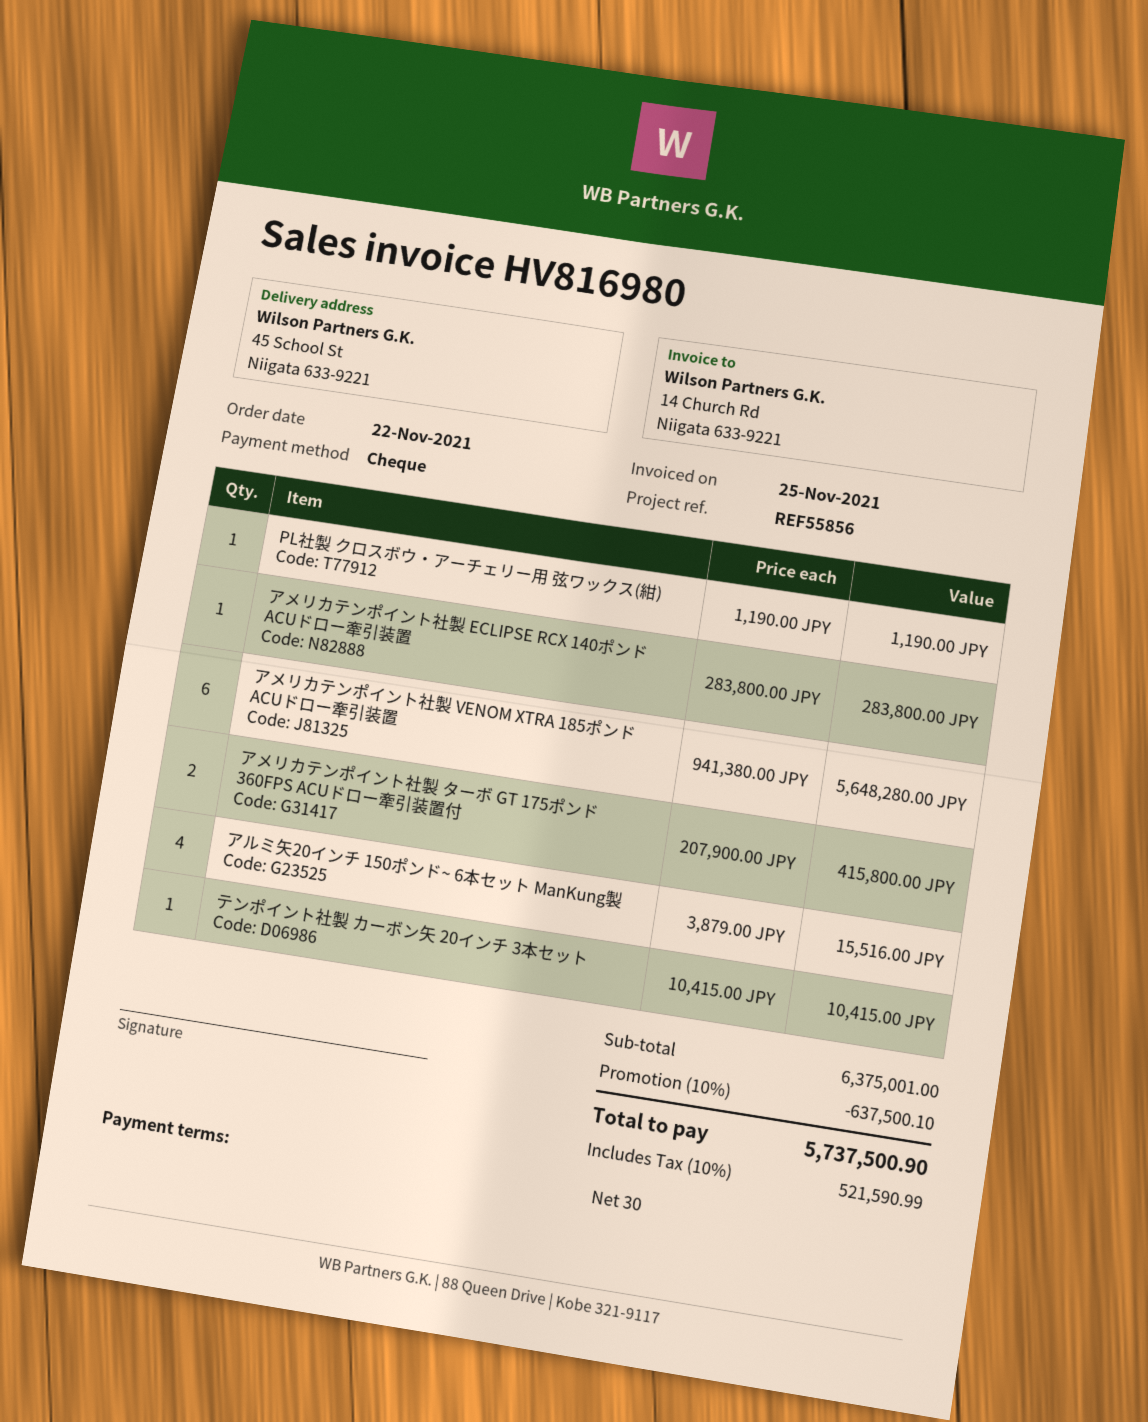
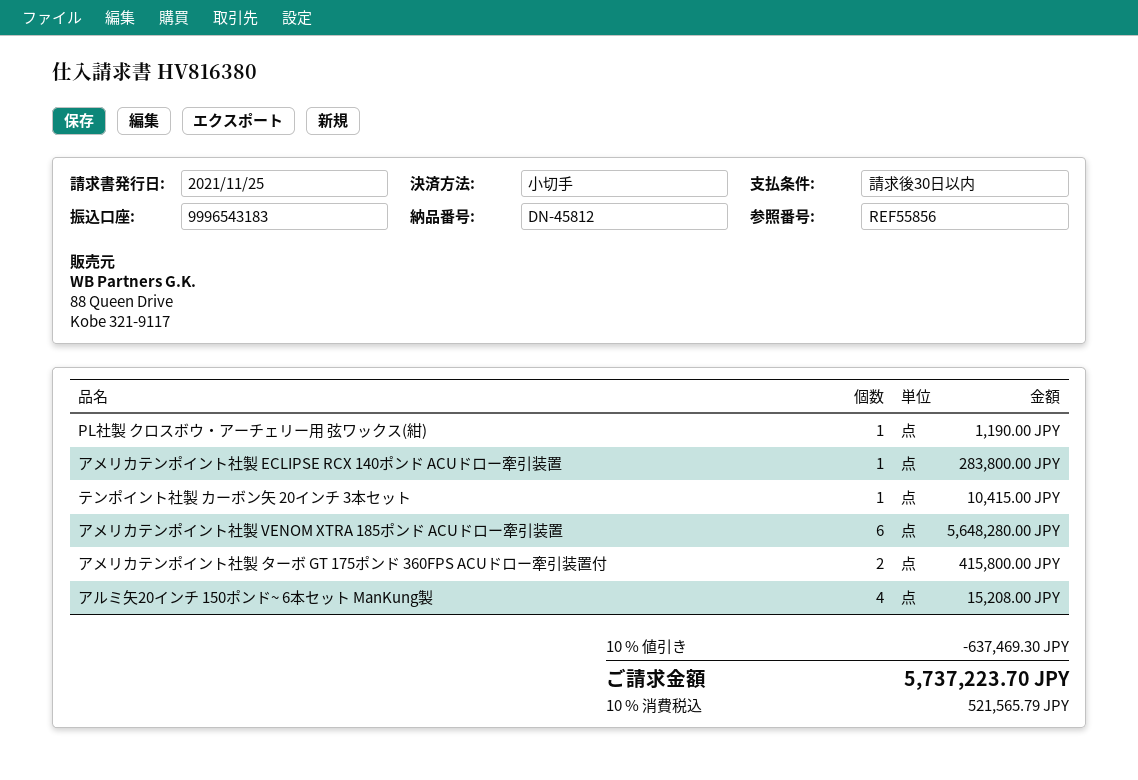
invoice number: HV816980 -> HV816380
アルミ矢20インチ 150ポンド~ 6本セット ManKung製: 4 for 15516.00 -> 4 for 15208.00
discount: 10% = 637500.10 -> 10% = 637469.30
tax: 10% = 521590.99 -> 10% = 521565.79
total: 5737500.90 -> 5737223.70

